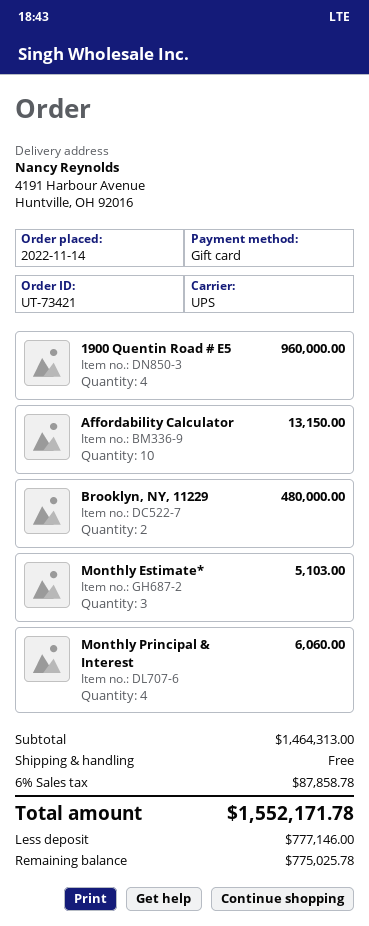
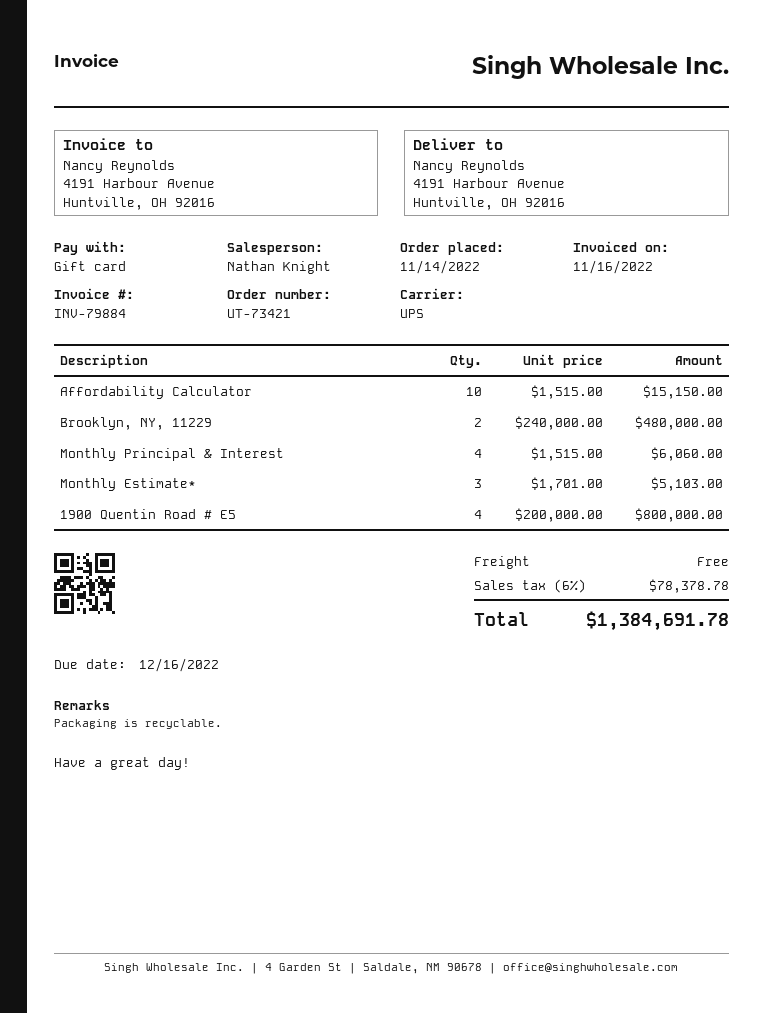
1900 Quentin Road # E5: 4 for 960000.00 -> 4 for 800000.00
Affordability Calculator: 10 for 13150.00 -> 10 for 15150.00
tax: 6% = 87858.78 -> 6% = 78378.78
total: 1552171.78 -> 1384691.78

